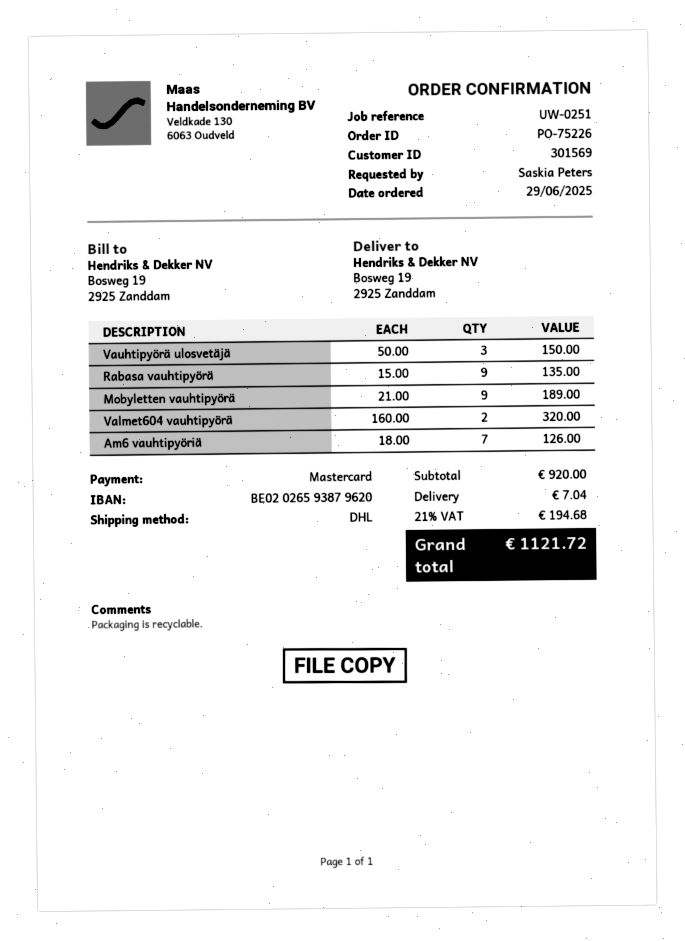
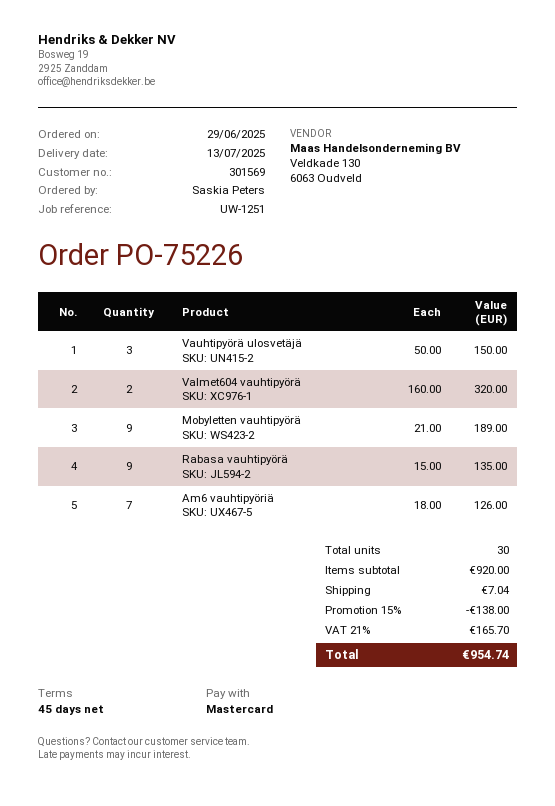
reference: UW-0251 -> UW-1251
discount: none -> 15% = 138.00
tax: 21% = 194.68 -> 21% = 165.70
total: 1121.72 -> 954.74

